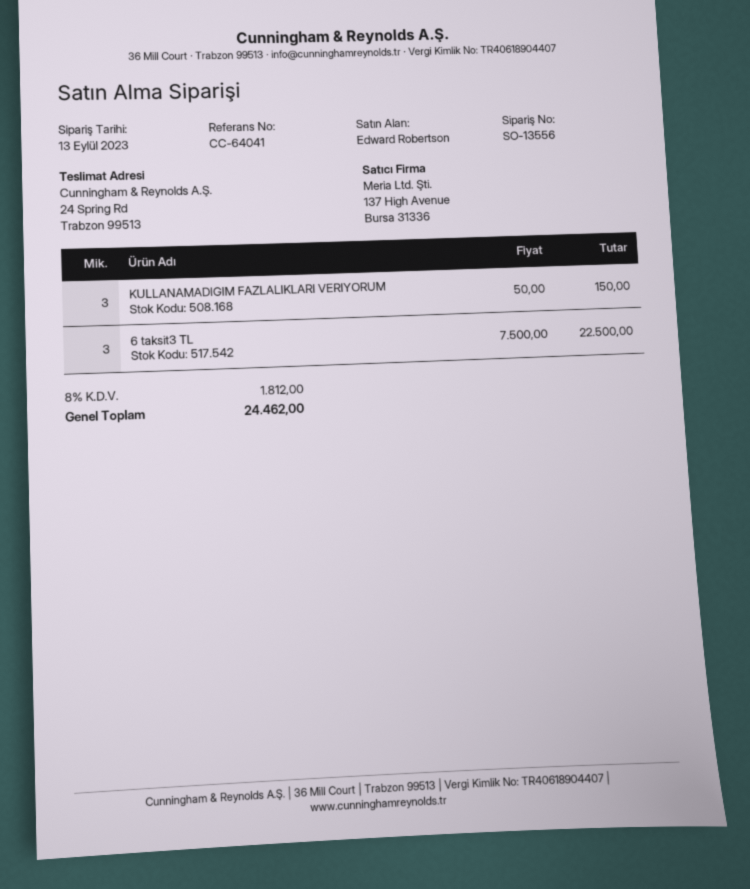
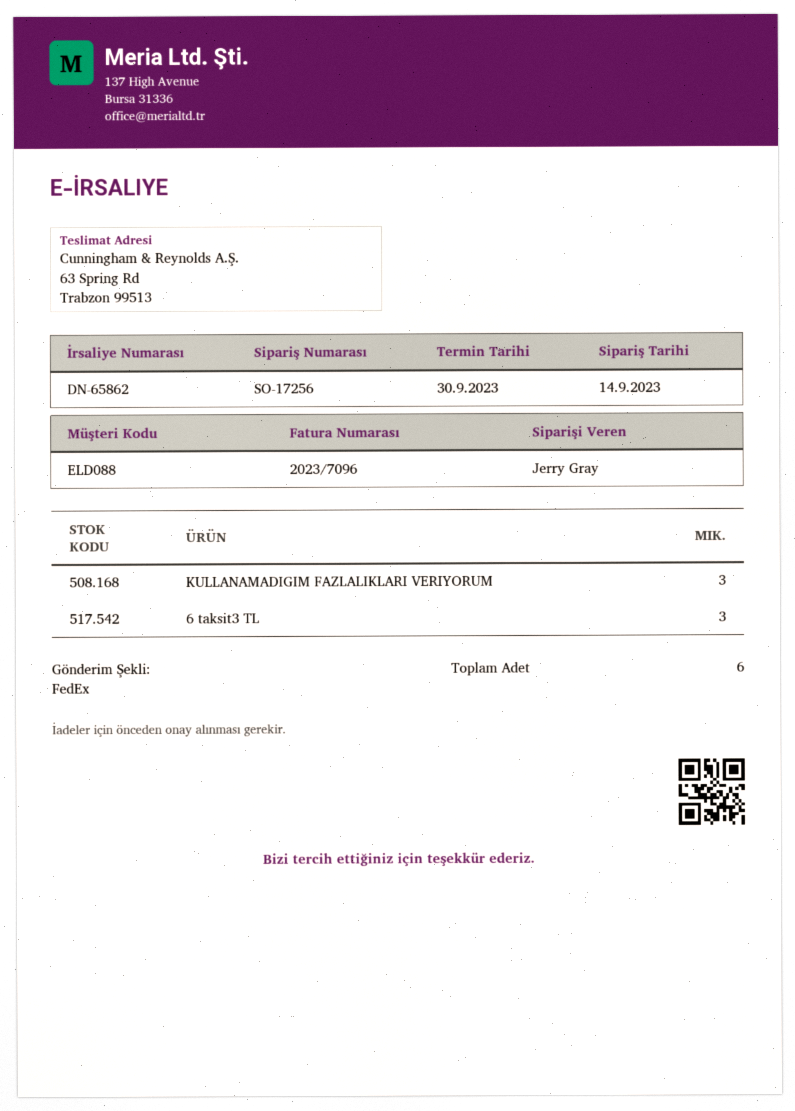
order number: SO-13556 -> SO-17256
order date: 2023-09-13 -> 2023-09-14
ordered by: Edward Robertson -> Jerry Gray
ship to: 24 Spring Rd, Trabzon 99513 -> 63 Spring Rd, Trabzon 99513

